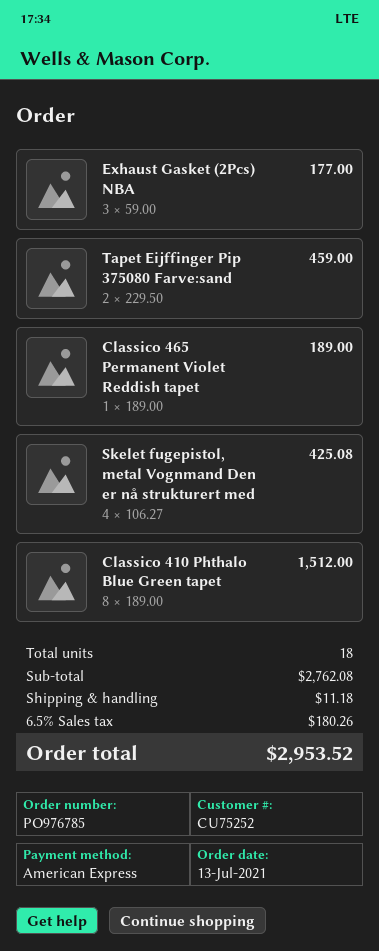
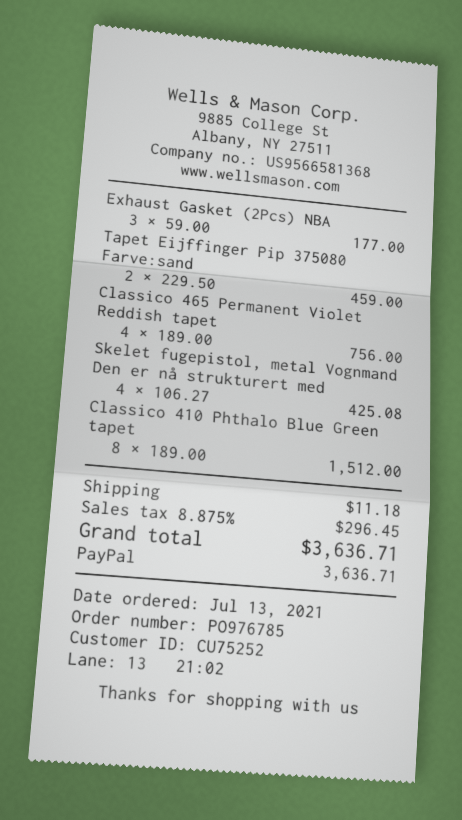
payment method: American Express -> PayPal
Classico 465 Permanent Violet Reddish tapet: 1 x 189.00 = 189.00 -> 4 x 189.00 = 756.00
tax: 6.5% = 180.26 -> 8.875% = 296.45
total: 2953.52 -> 3636.71

